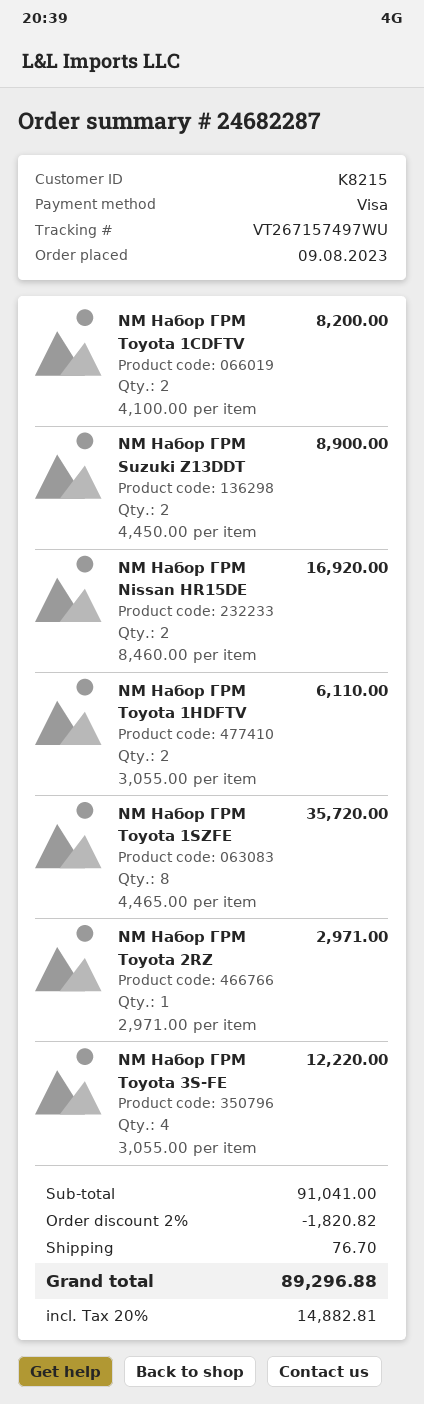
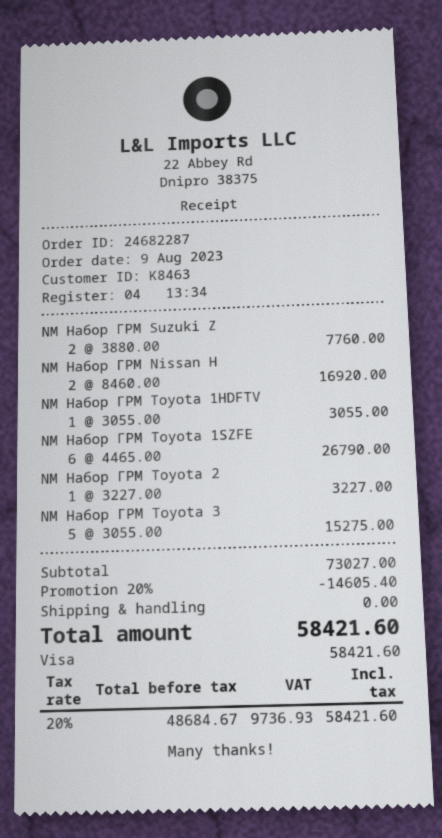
customer number: K8215 -> K8463
NM Набор ГРМ Toyota 1CDFTV: 2 x 4100.00 = 8200.00 -> none
NM Набор ГРМ Suzuki Z13DDT: 2 x 4450.00 = 8900.00 -> 2 x 3880.00 = 7760.00
NM Набор ГРМ Toyota 1HDFTV: 2 x 3055.00 = 6110.00 -> 1 x 3055.00 = 3055.00
NM Набор ГРМ Toyota 1SZFE: 8 x 4465.00 = 35720.00 -> 6 x 4465.00 = 26790.00
NM Набор ГРМ Toyota 2RZ: 1 x 2971.00 = 2971.00 -> 1 x 3227.00 = 3227.00
NM Набор ГРМ Toyota 3S-FE: 4 x 3055.00 = 12220.00 -> 5 x 3055.00 = 15275.00
subtotal: 91041.00 -> 73027.00
discount: 2% = 1820.82 -> 20% = 14605.40
shipping: 76.70 -> 0.00
tax: 20% = 14882.81 -> 20% = 9736.93
total: 89296.88 -> 58421.60

